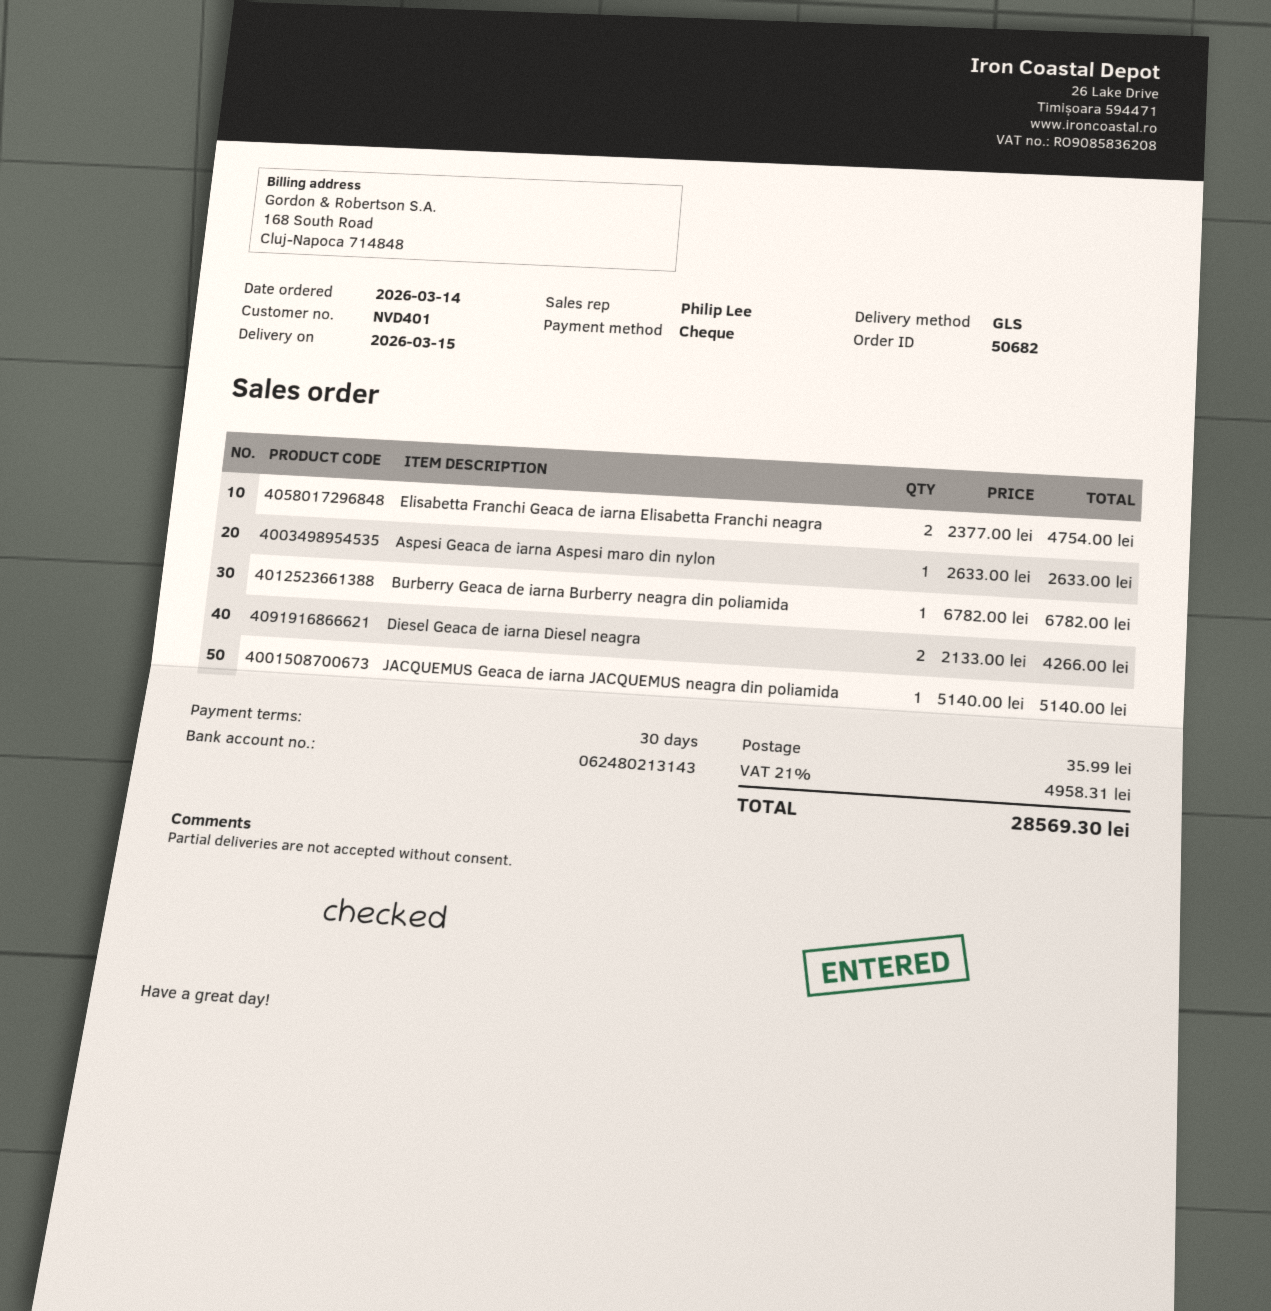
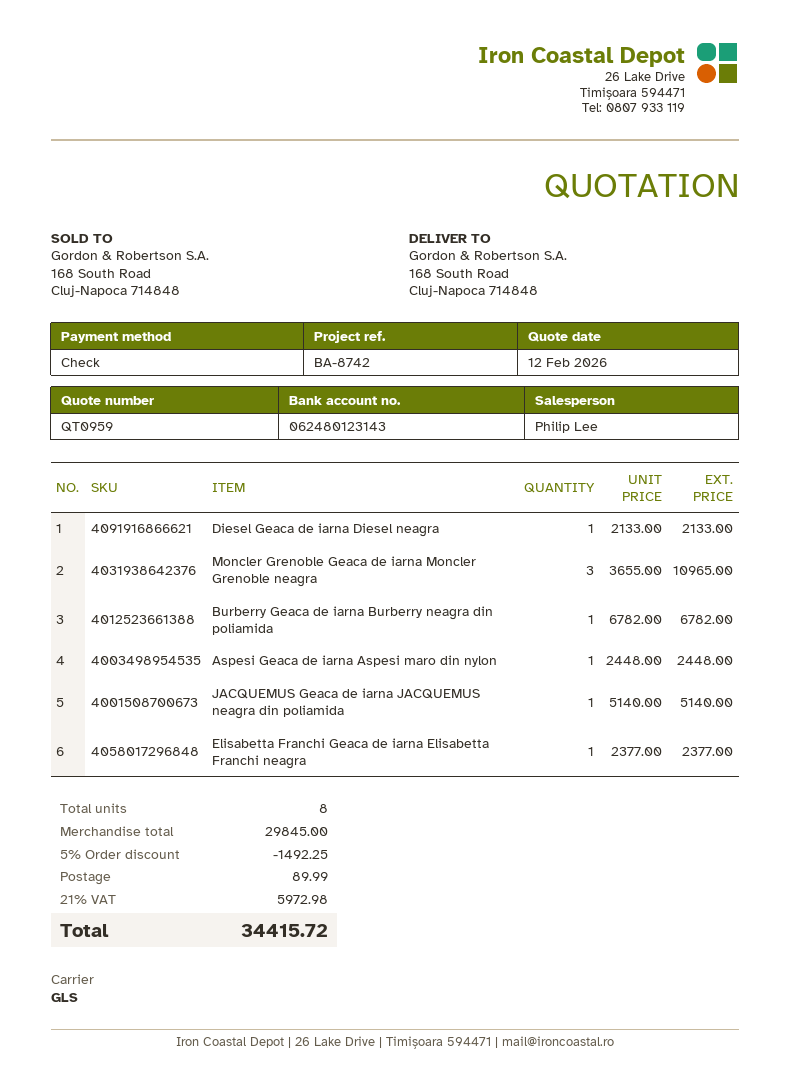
bank account: 062480213143 -> 062480123143
Elisabetta Franchi Geaca de iarna Elisabetta Franchi neagra: 2 x 2377.00 = 4754.00 -> 1 x 2377.00 = 2377.00
Aspesi Geaca de iarna Aspesi maro din nylon: 1 x 2633.00 = 2633.00 -> 1 x 2448.00 = 2448.00
Diesel Geaca de iarna Diesel neagra: 2 x 2133.00 = 4266.00 -> 1 x 2133.00 = 2133.00
Moncler Grenoble Geaca de iarna Moncler Grenoble neagra: none -> 3 x 3655.00 = 10965.00
discount: none -> 5% = 1492.25
shipping: 35.99 -> 89.99
tax: 21% = 4958.31 -> 21% = 5972.98
total: 28569.30 -> 34415.72

